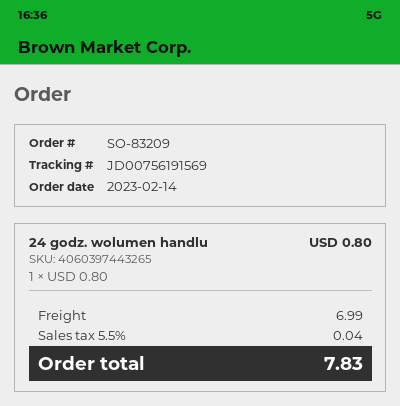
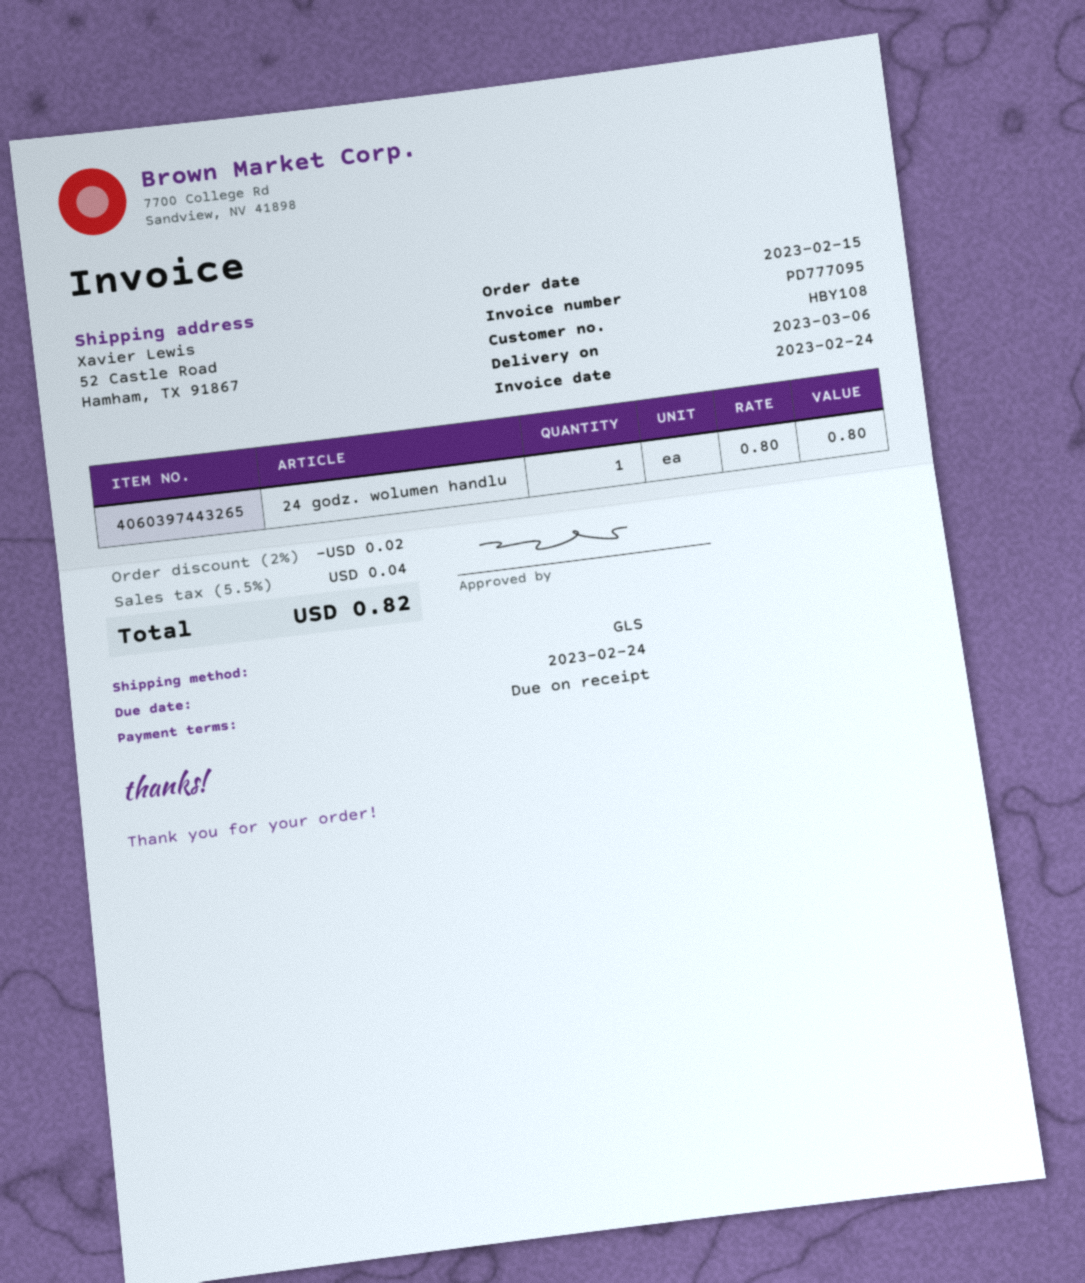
order date: 2023-02-14 -> 2023-02-15
discount: none -> 2% = 0.02
shipping: 6.99 -> none
total: 7.83 -> 0.82

